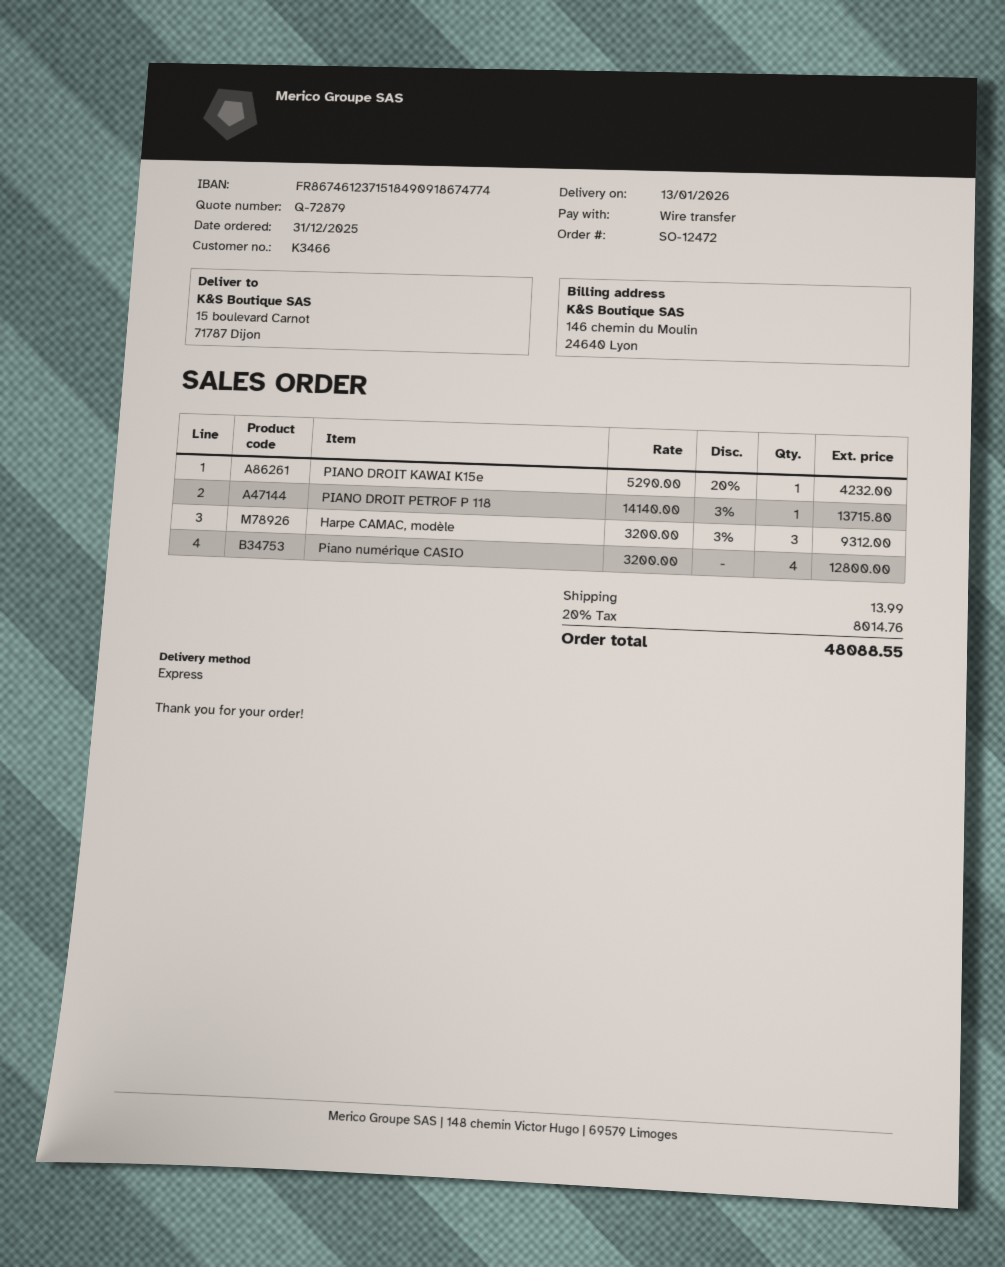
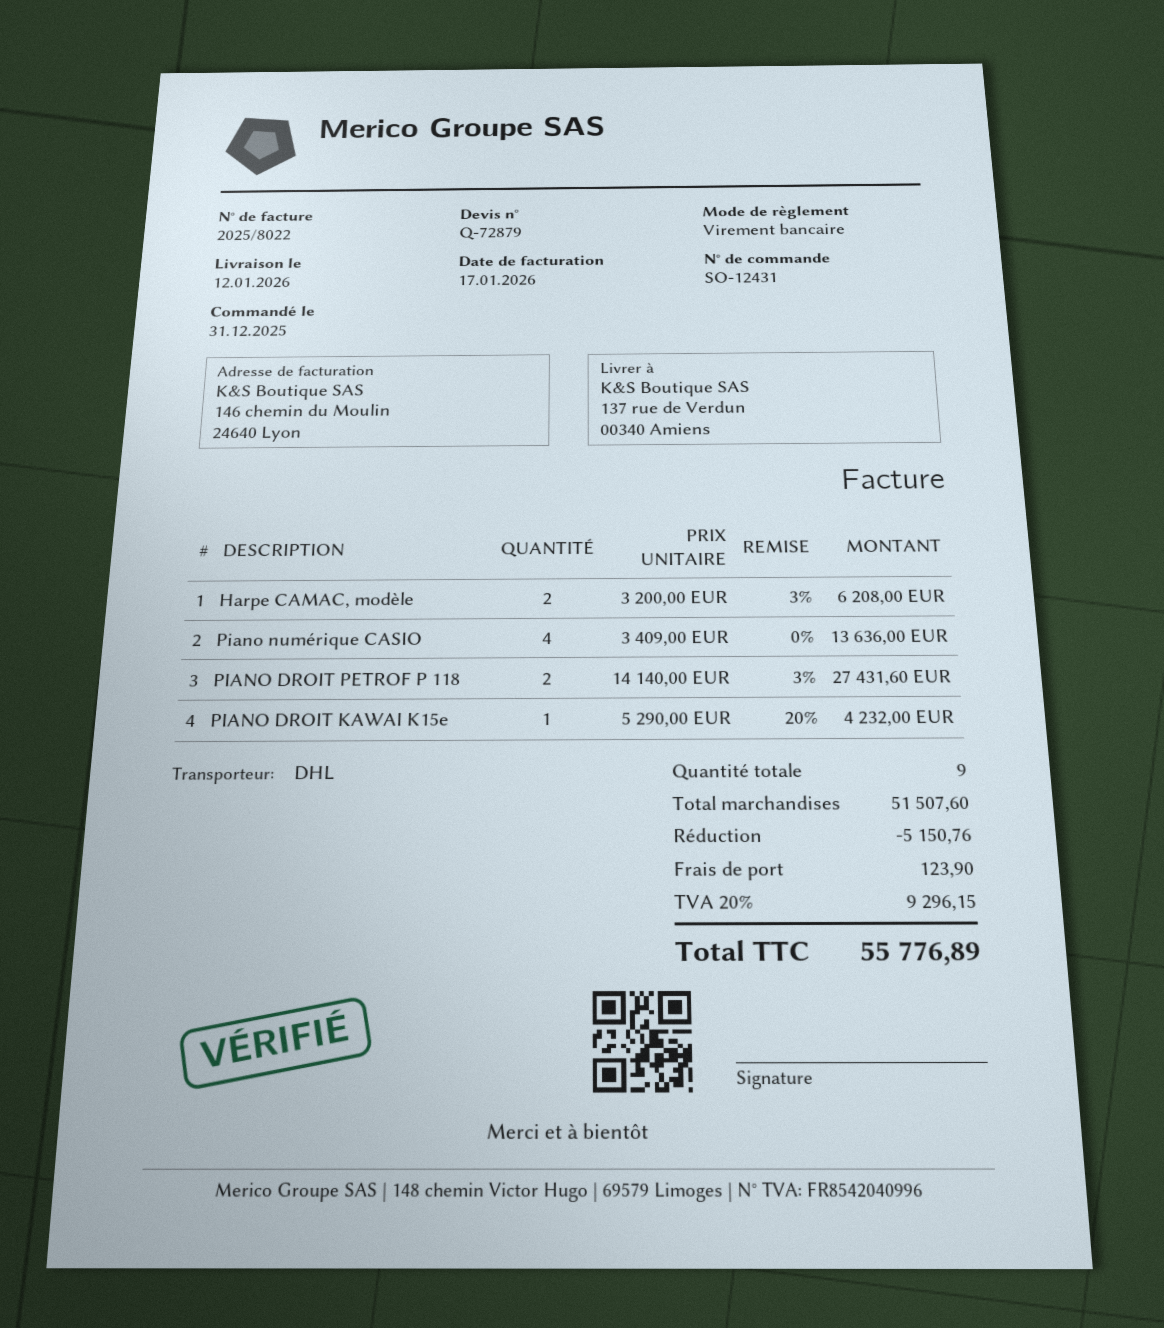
order number: SO-12472 -> SO-12431
delivery date: 2026-01-13 -> 2026-01-12
shipping method: express -> DHL
ship to: 15 boulevard Carnot, 71787 Dijon -> 137 rue de Verdun, 00340 Amiens
PIANO DROIT PETROF P 118: 1 x 14140.00 - 3% = 13715.80 -> 2 x 14140.00 - 3% = 27431.60
Harpe CAMAC, modèle: 3 x 3200.00 - 3% = 9312.00 -> 2 x 3200.00 - 3% = 6208.00
Piano numérique CASIO: 4 x 3200.00 = 12800.00 -> 4 x 3409.00 = 13636.00
discount: none -> 5150.76
shipping: 13.99 -> 123.90
tax: 20% = 8014.76 -> 20% = 9296.15
total: 48088.55 -> 55776.89

